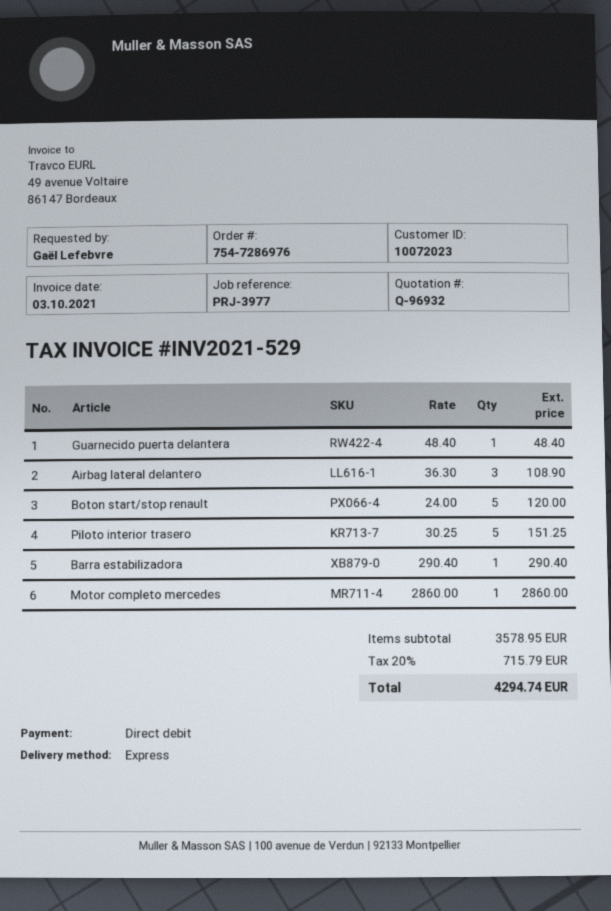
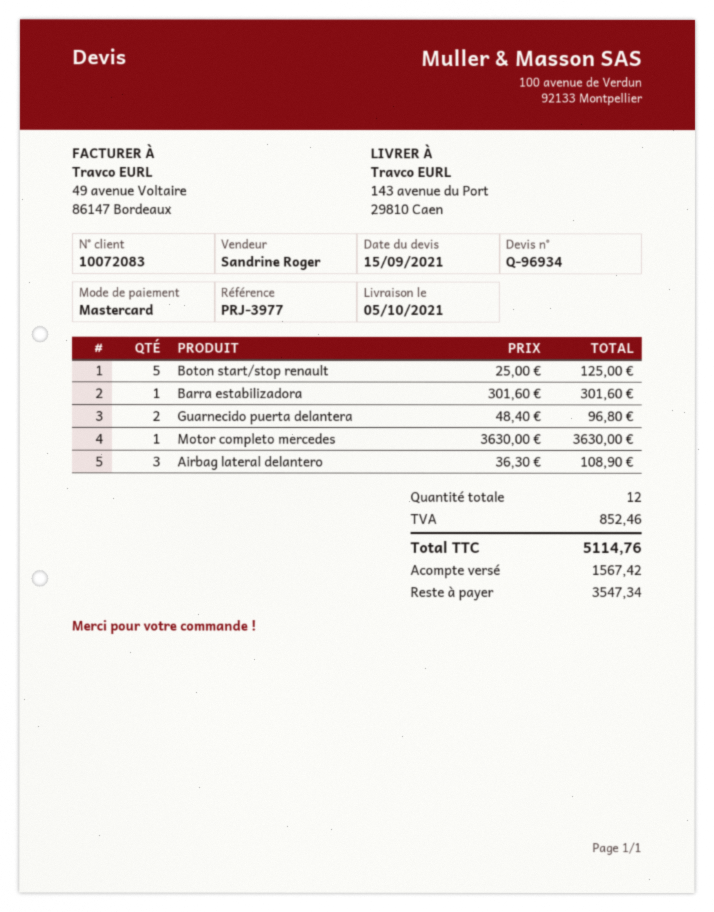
quote number: Q-96932 -> Q-96934
customer number: 10072023 -> 10072083
payment method: direct debit -> Mastercard
Guarnecido puerta delantera: 1 x 48.40 = 48.40 -> 2 x 48.40 = 96.80
Boton start/stop renault: 5 x 24.00 = 120.00 -> 5 x 25.00 = 125.00
Piloto interior trasero: 5 x 30.25 = 151.25 -> none
Barra estabilizadora: 1 x 290.40 = 290.40 -> 1 x 301.60 = 301.60
Motor completo mercedes: 1 x 2860.00 = 2860.00 -> 1 x 3630.00 = 3630.00
tax: 715.79 -> 852.46
total: 4294.74 -> 5114.76

